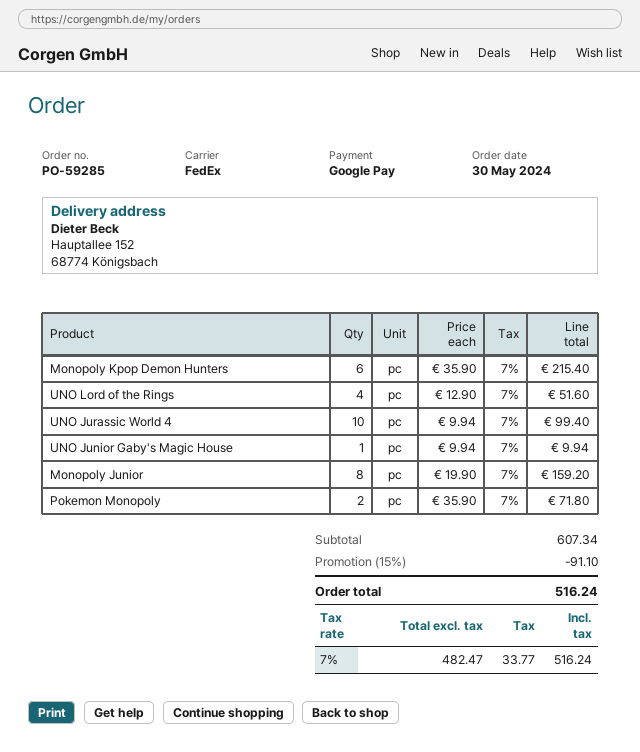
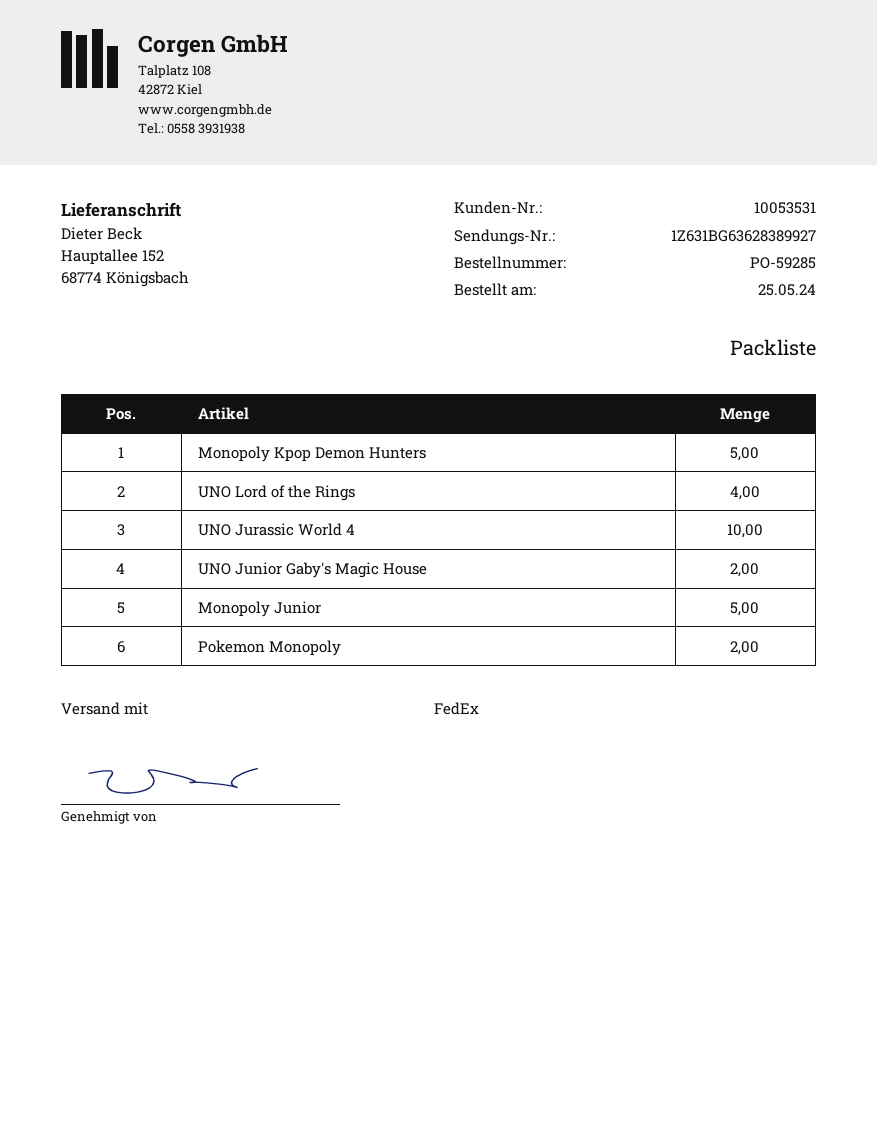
order date: 2024-05-30 -> 2024-05-25
Monopoly Kpop Demon Hunters: 6 -> 5
UNO Junior Gaby's Magic House: 1 -> 2
Monopoly Junior: 8 -> 5

